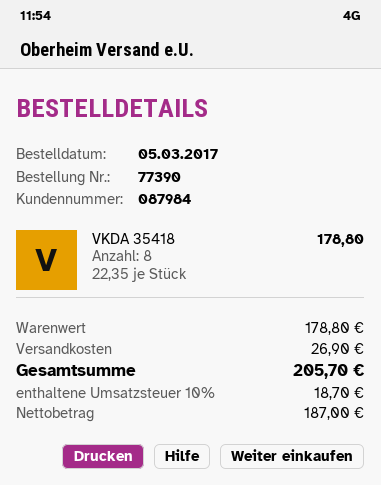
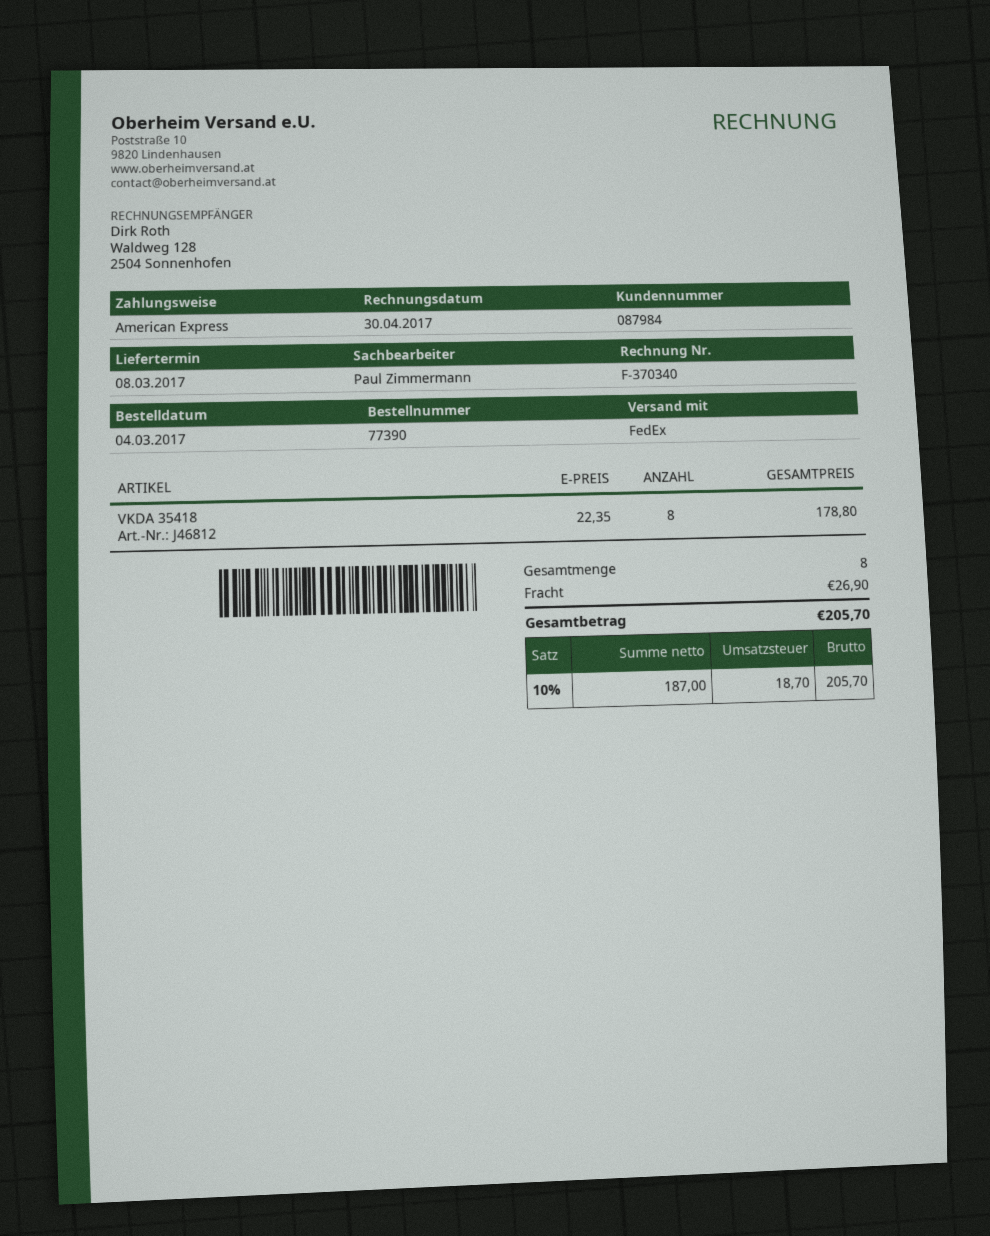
order date: 2017-03-05 -> 2017-03-04

